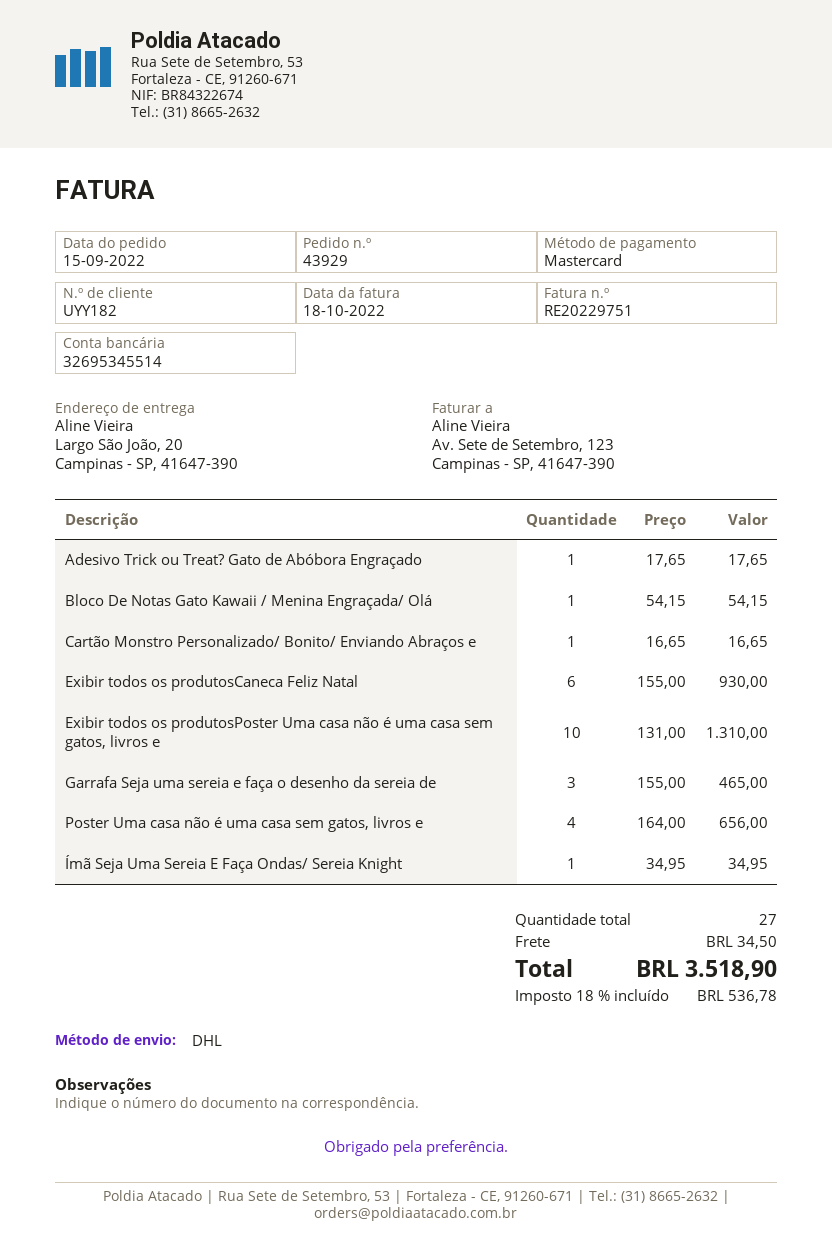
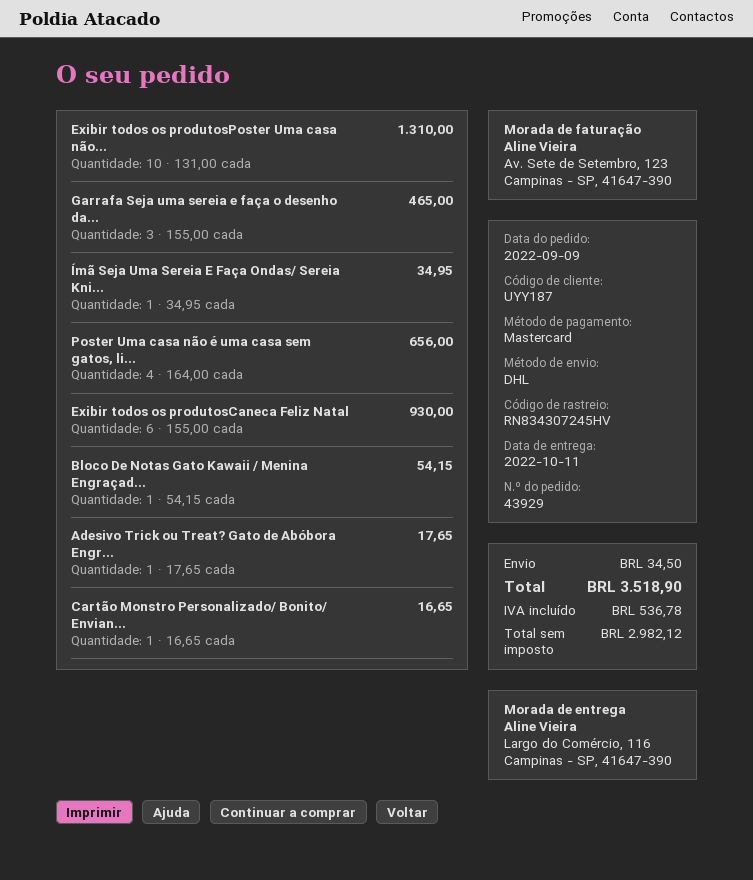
order date: 2022-09-15 -> 2022-09-09
customer number: UYY182 -> UYY187
ship to: Largo São João, 20, Campinas - SP, 41647-390 -> Largo do Comércio, 116, Campinas - SP, 41647-390

